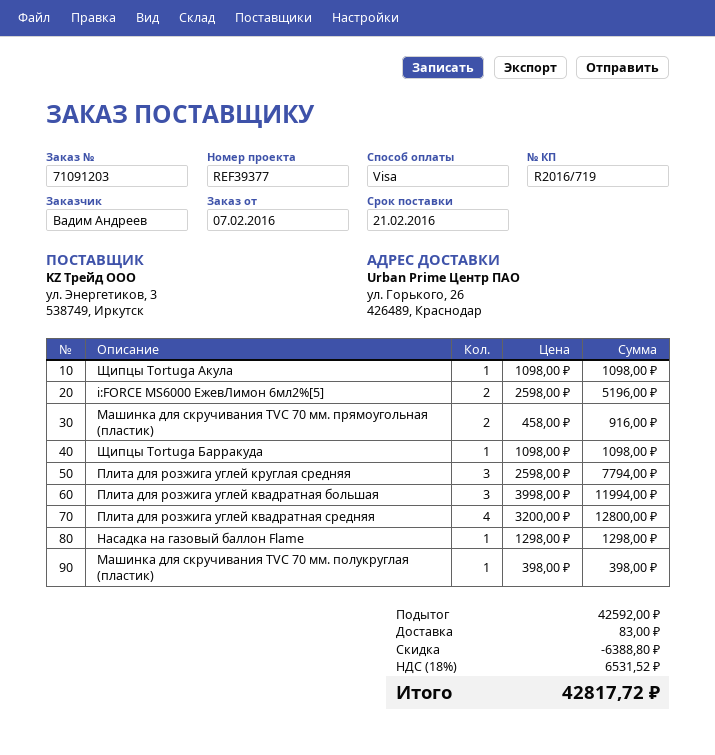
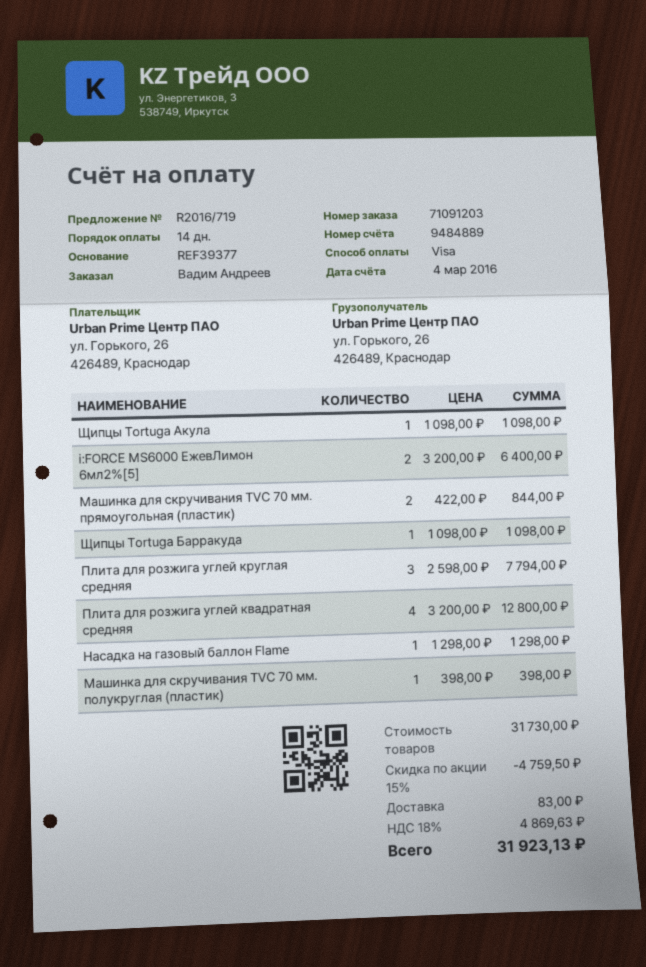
i:FORCE MS6000 ЕжевЛимон 6мл2%[5]: 2 x 2598.00 = 5196.00 -> 2 x 3200.00 = 6400.00
Машинка для скручивания TVC 70 мм. прямоугольная (пластик): 2 x 458.00 = 916.00 -> 2 x 422.00 = 844.00
Плита для розжига углей квадратная большая: 3 x 3998.00 = 11994.00 -> none
subtotal: 42592.00 -> 31730.00
discount: 6388.80 -> 4759.50
tax: 18% = 6531.52 -> 18% = 4869.63
total: 42817.72 -> 31923.13

